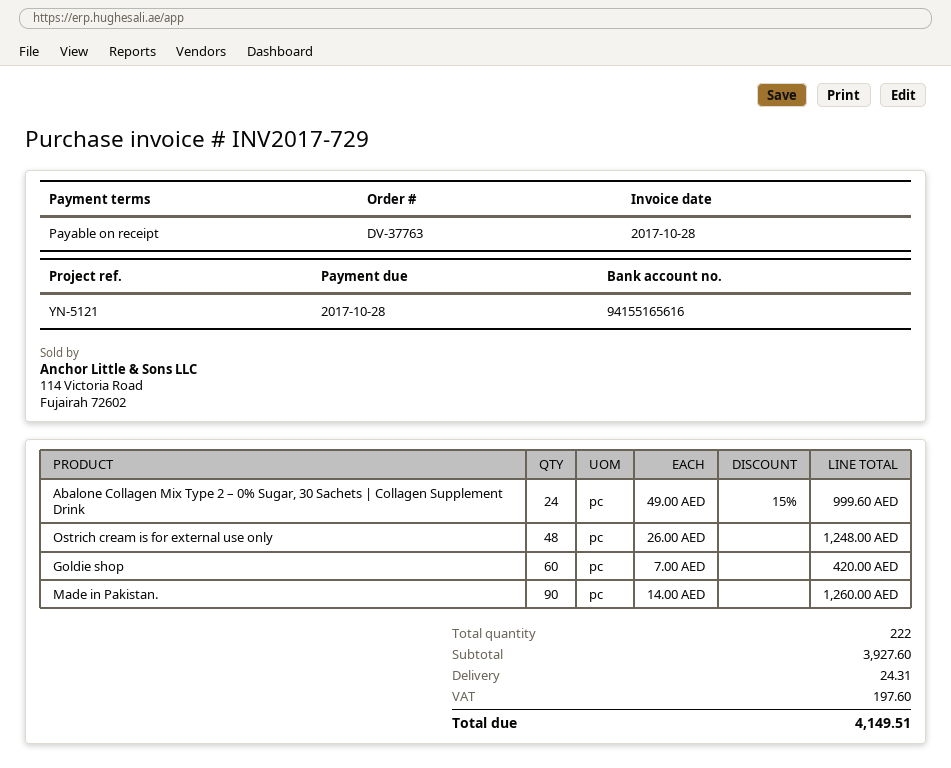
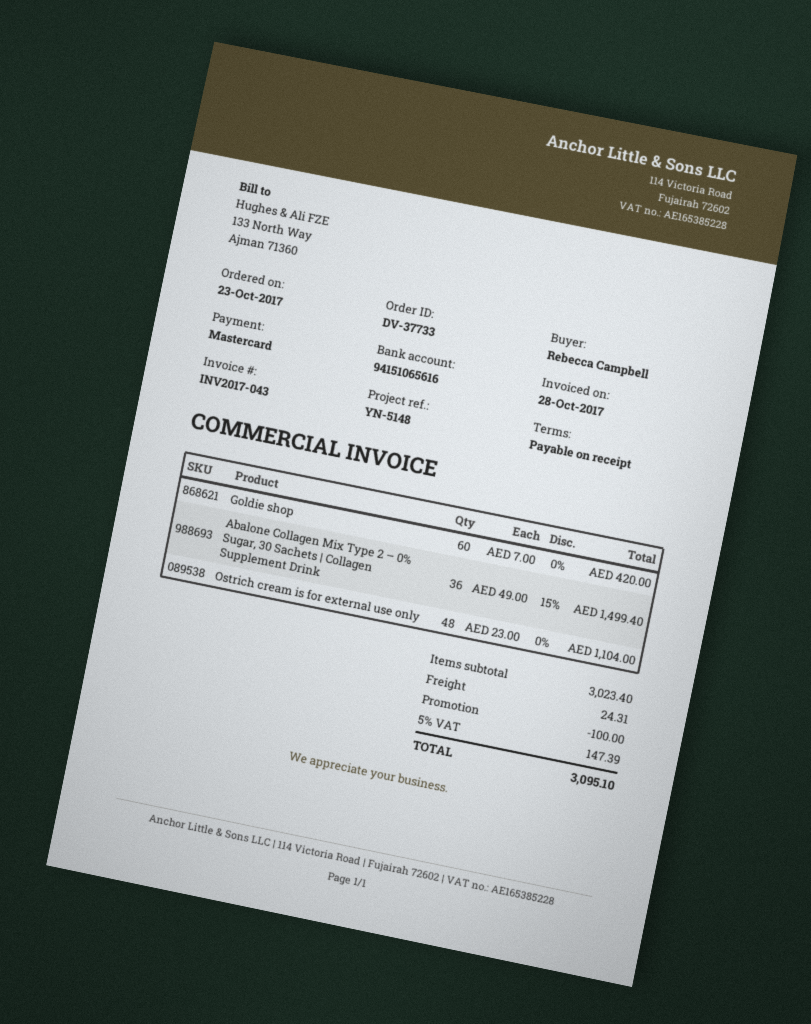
order number: DV-37763 -> DV-37733
invoice number: INV2017-729 -> INV2017-043
reference: YN-5121 -> YN-5148
bank account: 94155165616 -> 94151065616
Abalone Collagen Mix Type 2 – 0% Sugar, 30 Sachets | Collagen Supplement Drink: 24 x 49.00 - 15% = 999.60 -> 36 x 49.00 - 15% = 1499.40
Ostrich cream is for external use only: 48 x 26.00 = 1248.00 -> 48 x 23.00 = 1104.00
Made in Pakistan.: 90 x 14.00 = 1260.00 -> none
subtotal: 3927.60 -> 3023.40
discount: none -> 100.00
tax: 197.60 -> 147.39
total: 4149.51 -> 3095.10

